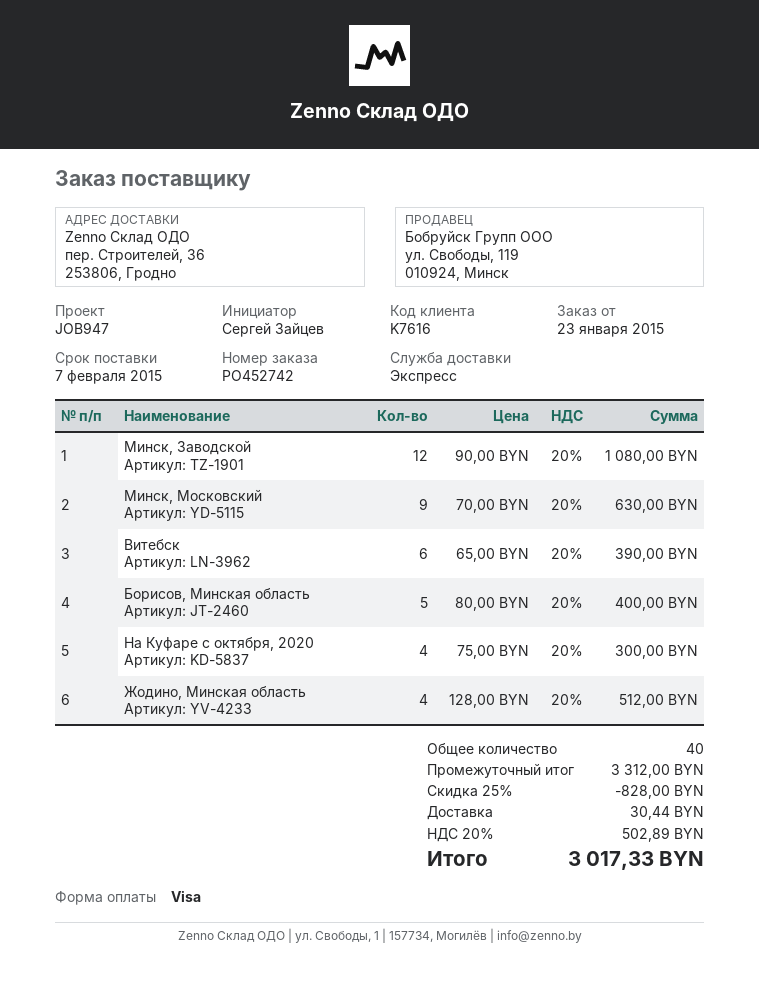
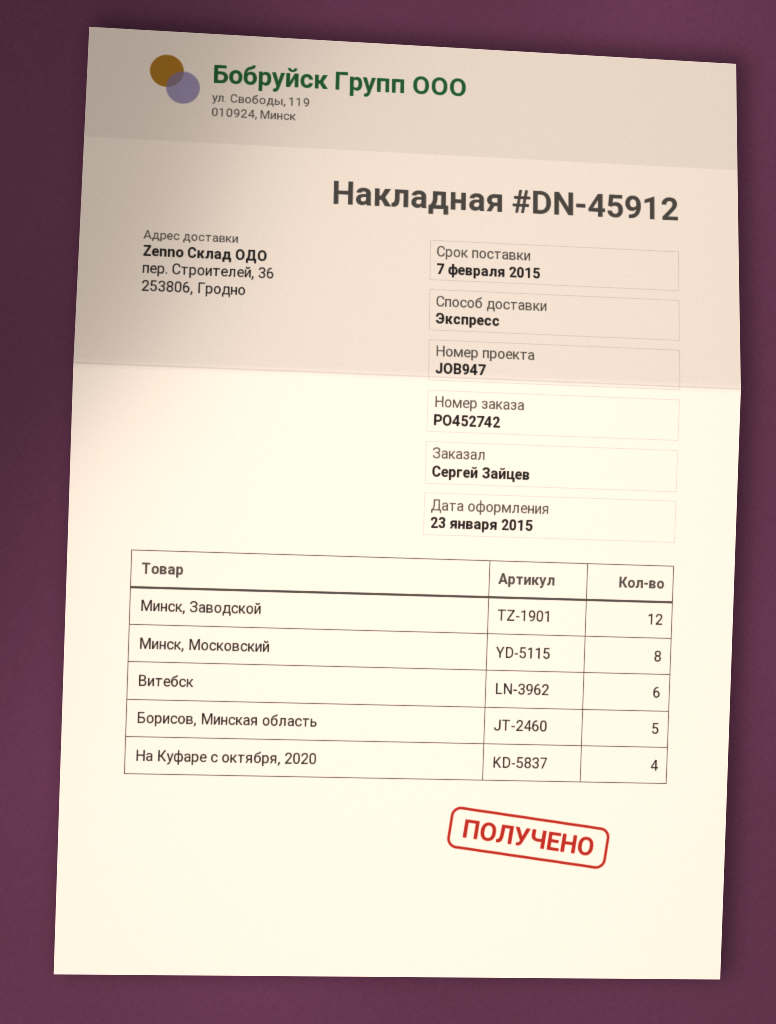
Минск, Московский: 9 -> 8
Жодино, Минская область: 4 -> none

